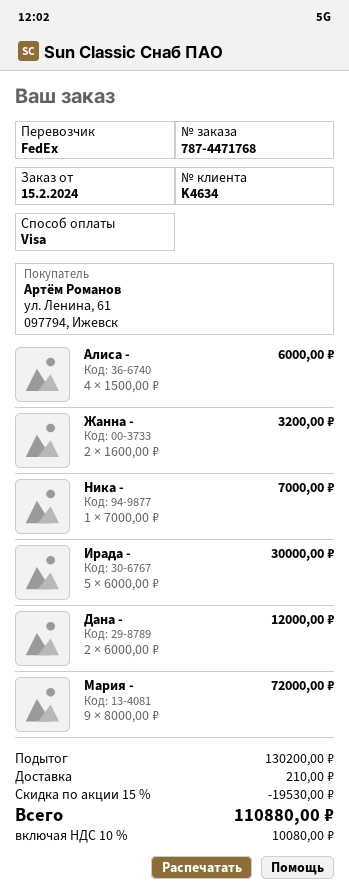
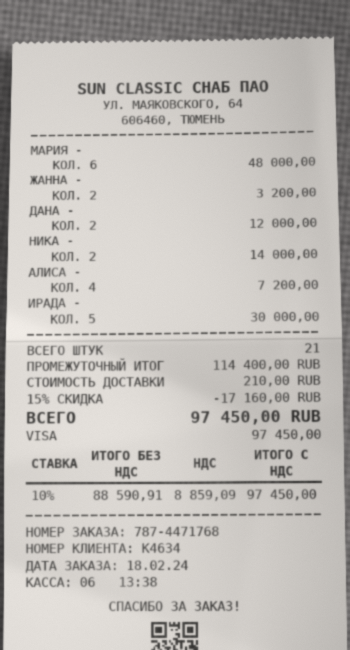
order date: 2024-02-15 -> 2024-02-18
Алиса -: 4 for 6000.00 -> 4 for 7200.00
Ника -: 1 for 7000.00 -> 2 for 14000.00
Мария -: 9 for 72000.00 -> 6 for 48000.00
subtotal: 130200.00 -> 114400.00
discount: 15% = 19530.00 -> 15% = 17160.00
tax: 10% = 10080.00 -> 10% = 8859.09
total: 110880.00 -> 97450.00

